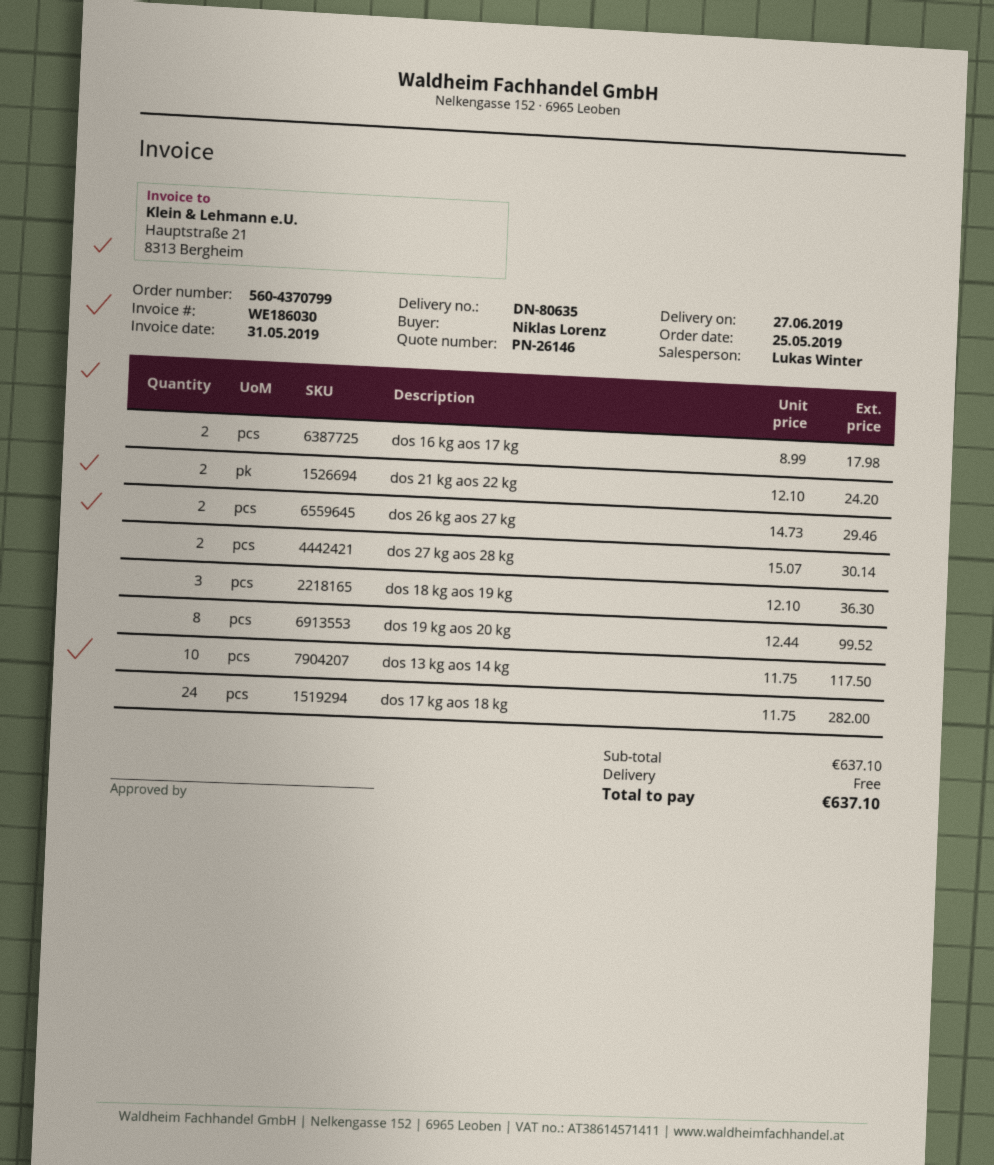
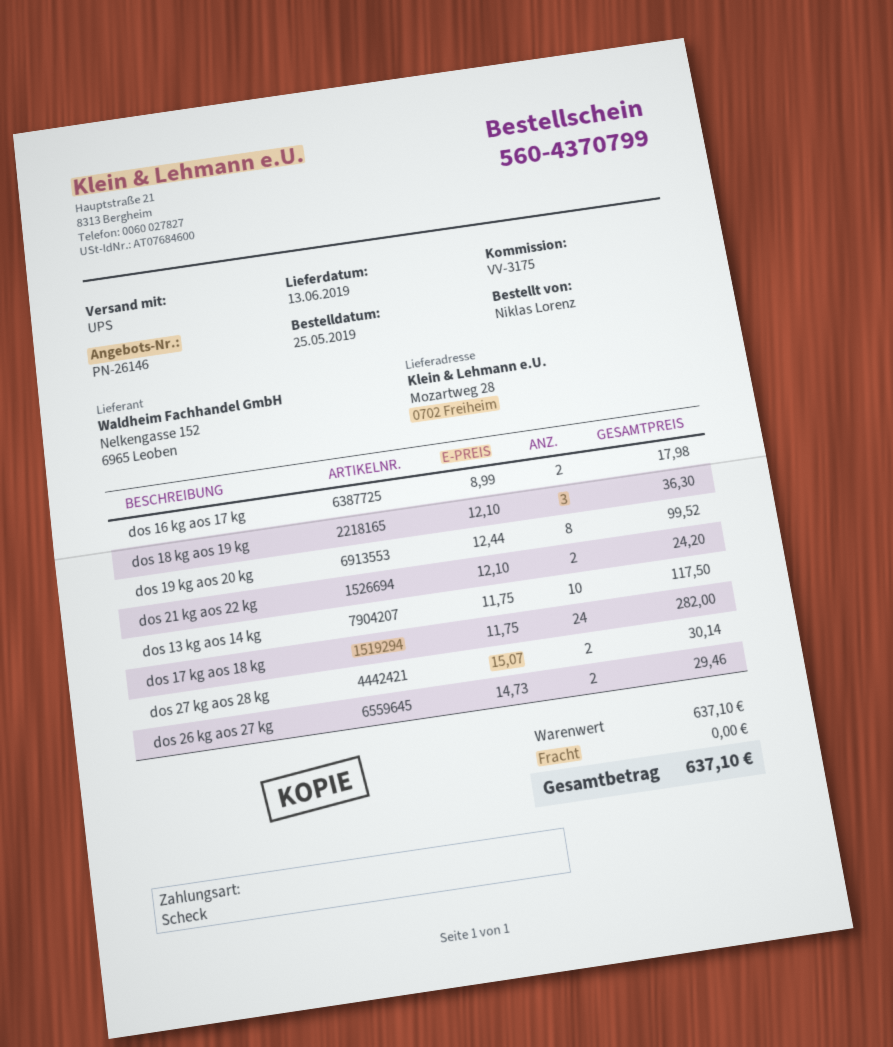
delivery date: 2019-06-27 -> 2019-06-13

